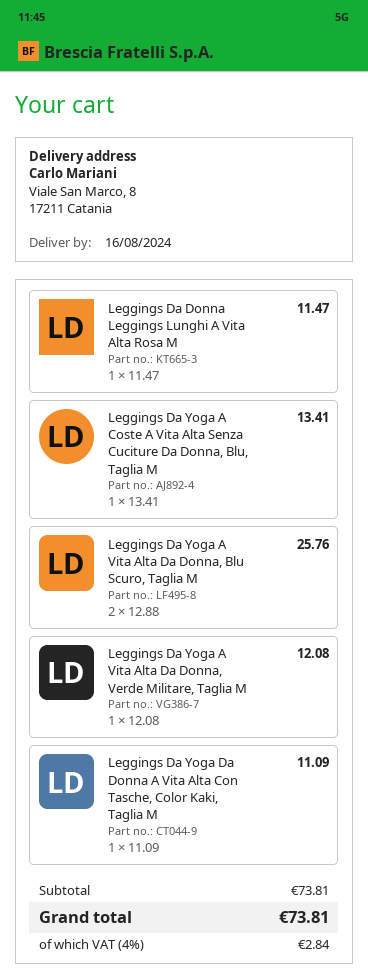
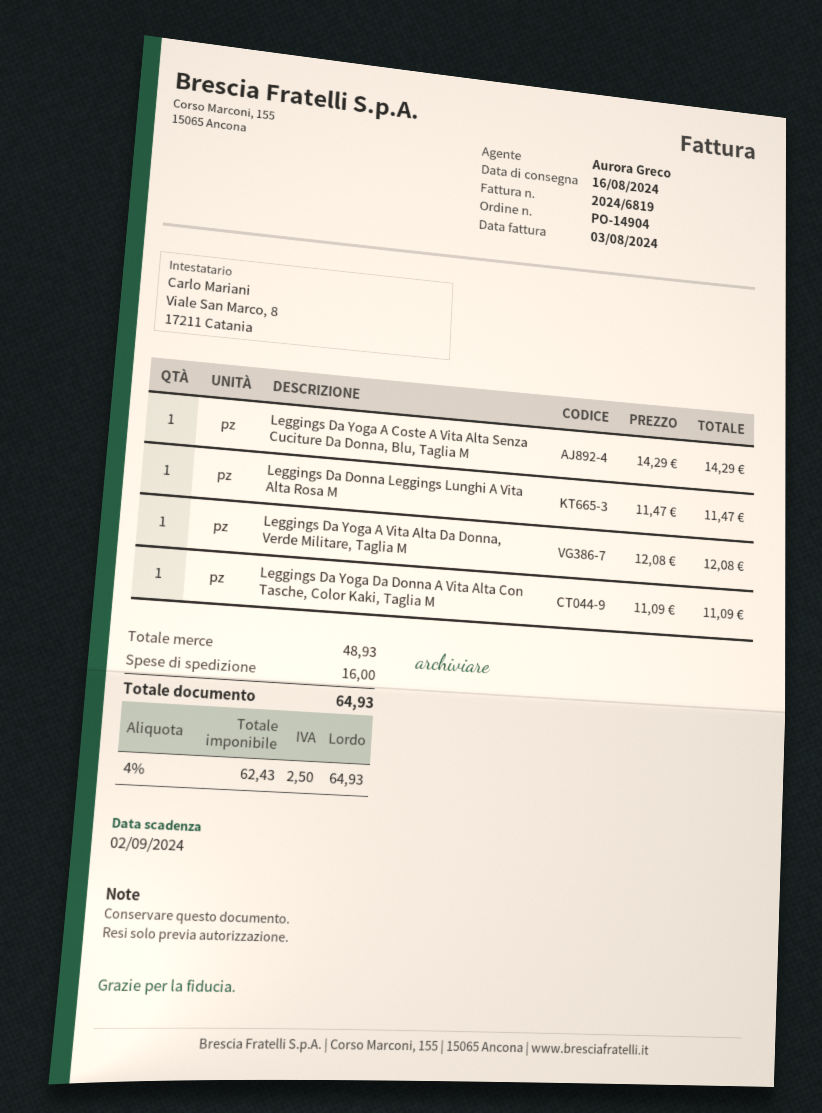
Leggings Da Yoga A Coste A Vita Alta Senza Cuciture Da Donna, Blu, Taglia M: 1 x 13.41 = 13.41 -> 1 x 14.29 = 14.29
Leggings Da Yoga A Vita Alta Da Donna, Blu Scuro, Taglia M: 2 x 12.88 = 25.76 -> none
subtotal: 73.81 -> 48.93
shipping: none -> 16.00
tax: 4% = 2.84 -> 4% = 2.50
total: 73.81 -> 64.93

